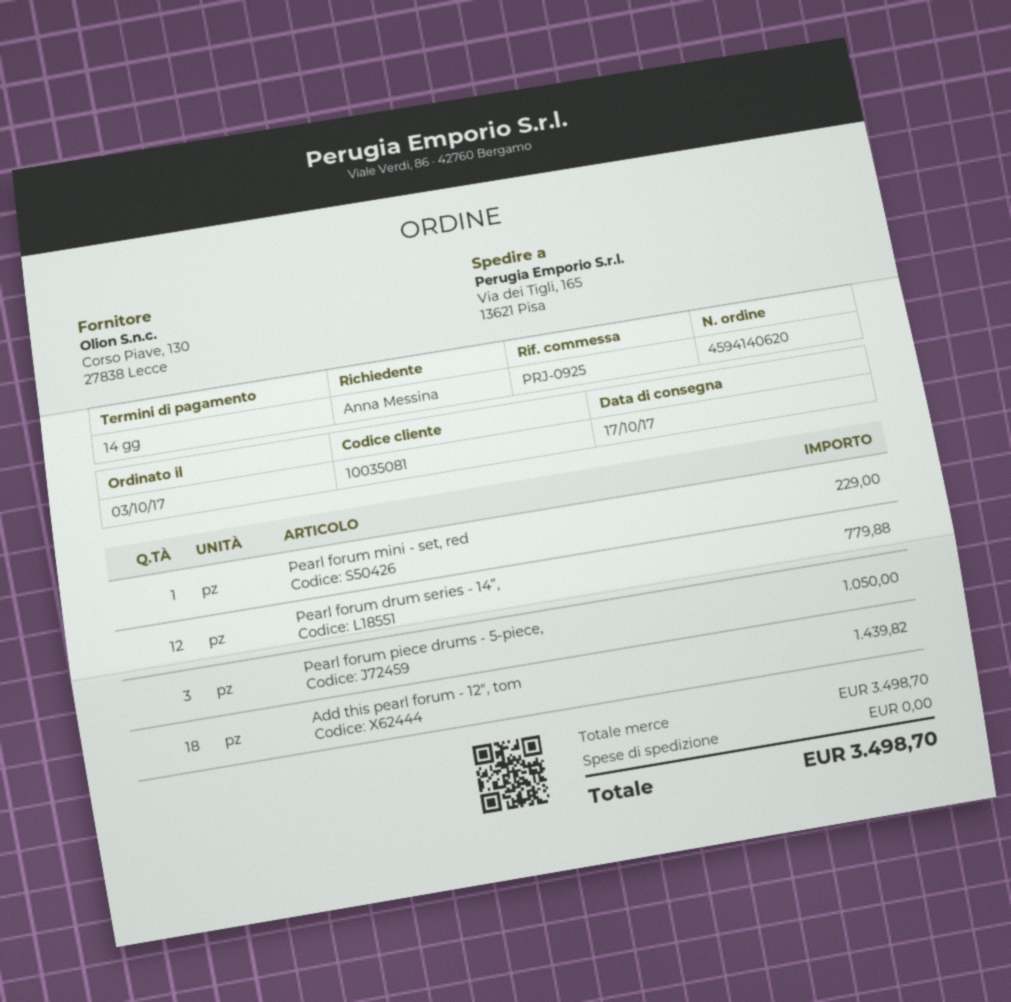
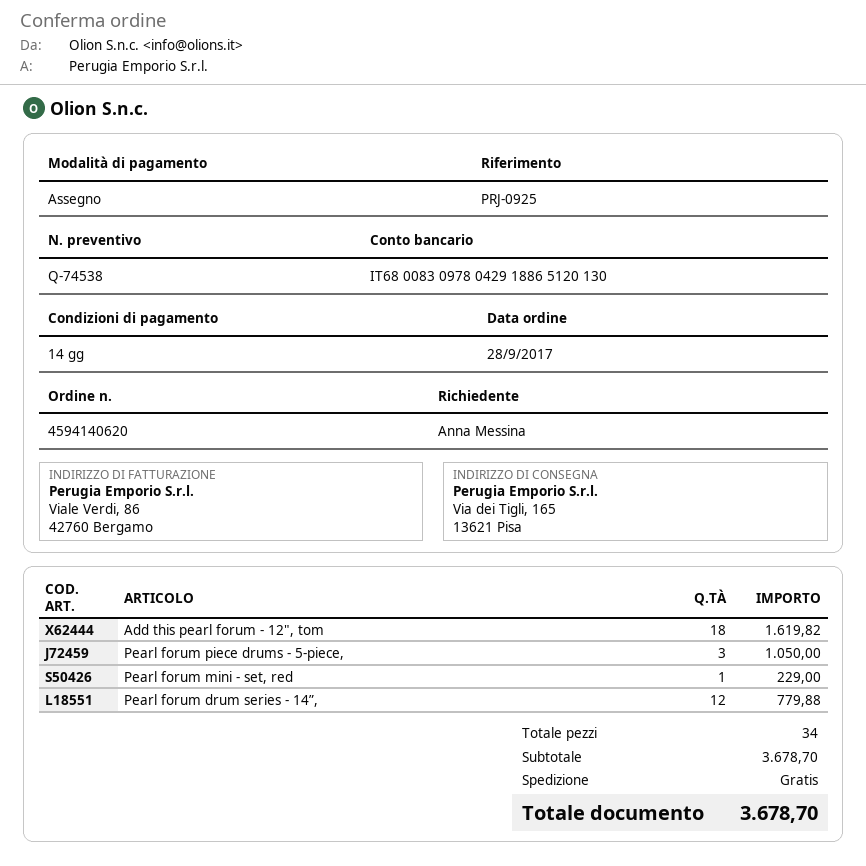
order date: 2017-10-03 -> 2017-09-28
Add this pearl forum - 12", tom: 18 for 1439.82 -> 18 for 1619.82
subtotal: 3498.70 -> 3678.70
total: 3498.70 -> 3678.70

